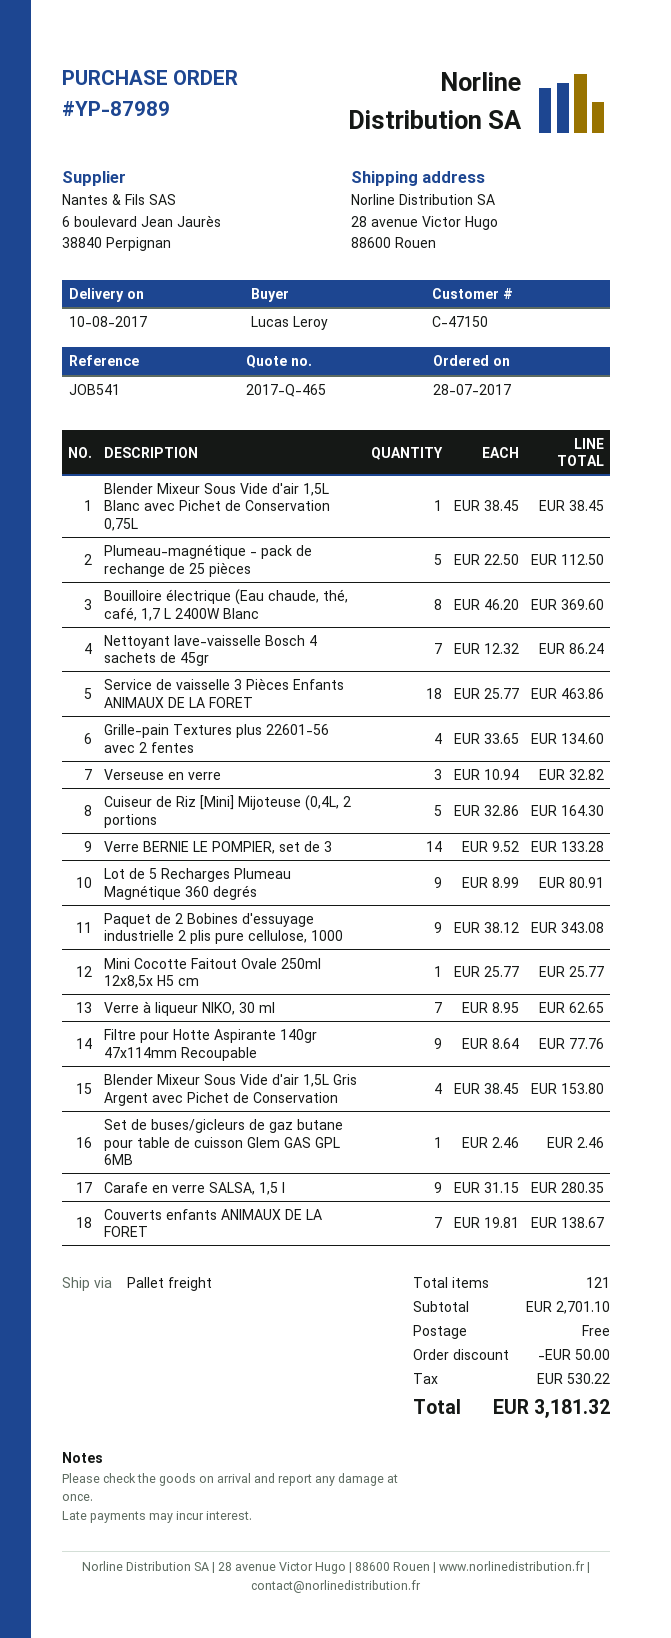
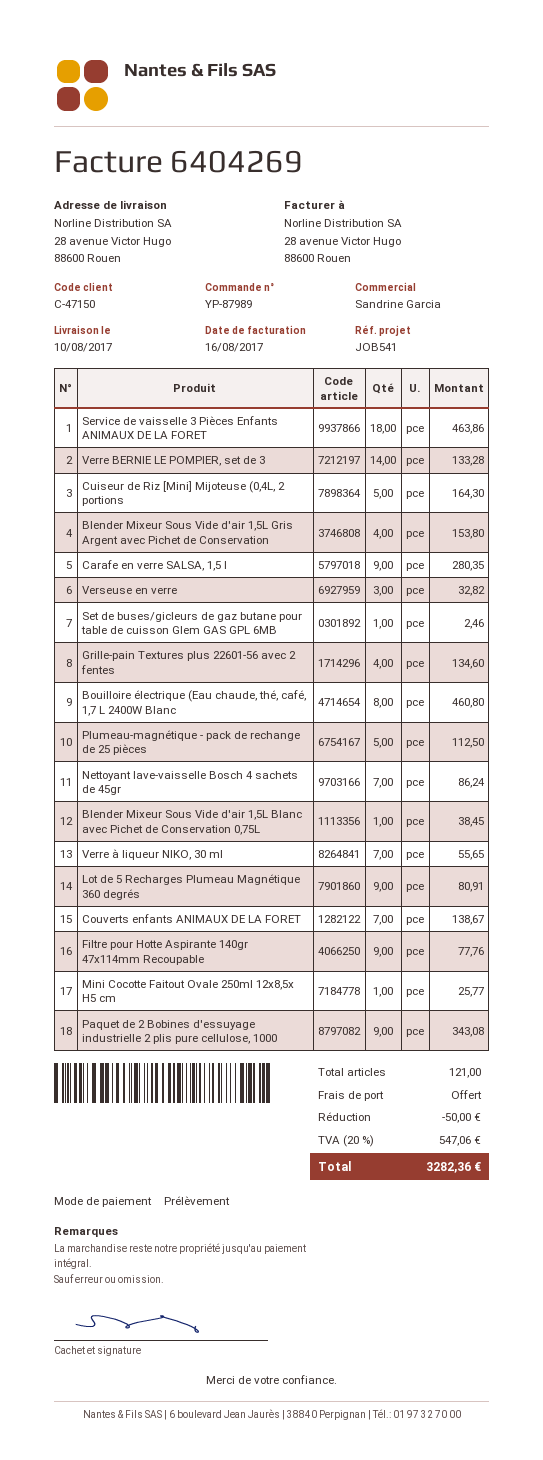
Bouilloire électrique (Eau chaude, thé, café, 1,7 L 2400W Blanc: 8 for 369.60 -> 8 for 460.80
Verre à liqueur NIKO, 30 ml: 7 for 62.65 -> 7 for 55.65
tax: 530.22 -> 547.06
total: 3181.32 -> 3282.36

